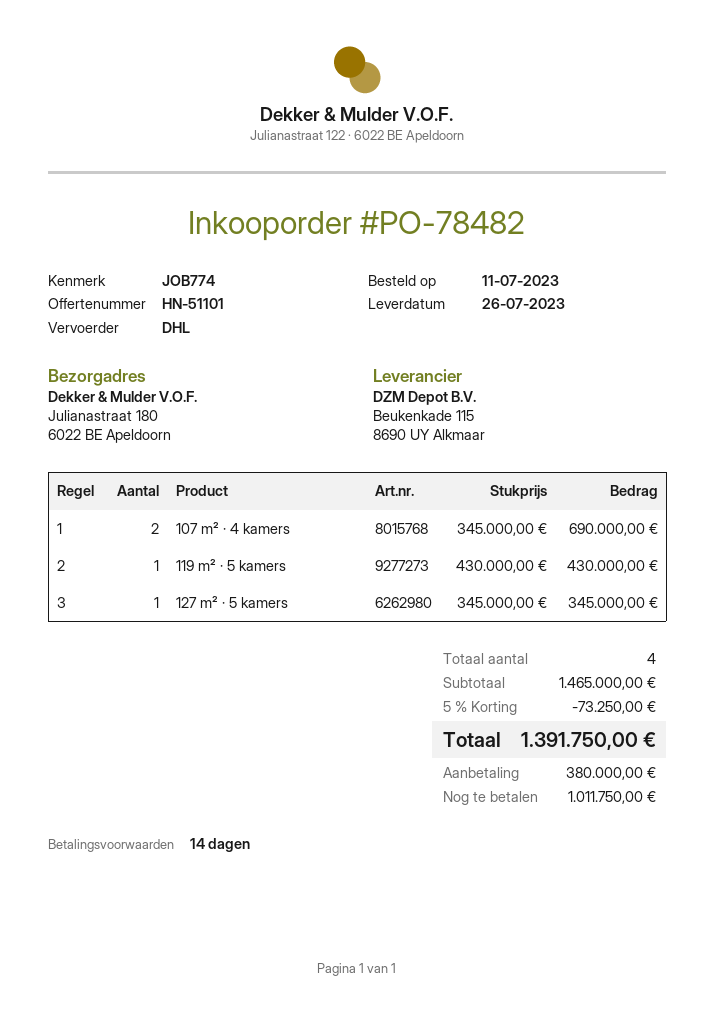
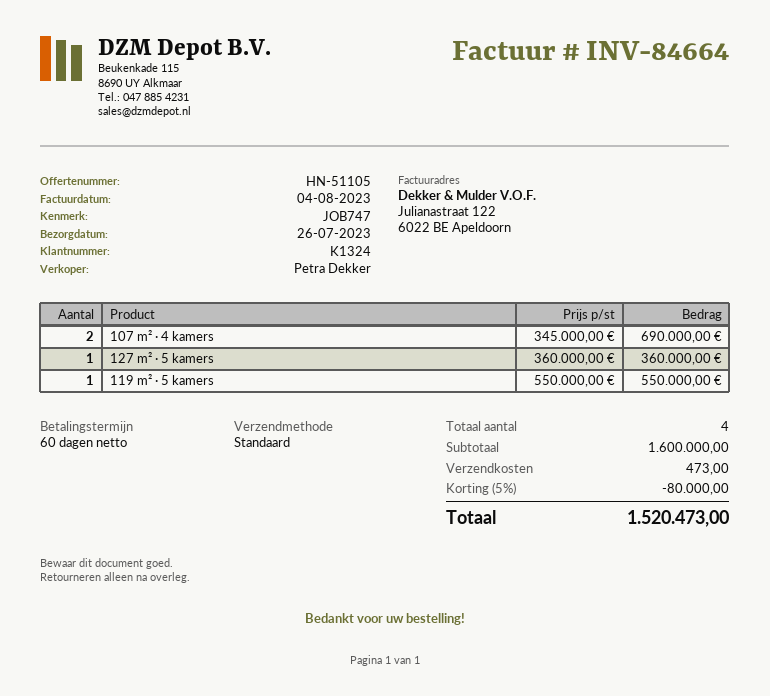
quote number: HN-51101 -> HN-51105
payment terms: 14 days -> 60 days
reference: JOB774 -> JOB747
shipping method: DHL -> standard
119 m² · 5 kamers: 1 x 430000.00 = 430000.00 -> 1 x 550000.00 = 550000.00
127 m² · 5 kamers: 1 x 345000.00 = 345000.00 -> 1 x 360000.00 = 360000.00
subtotal: 1465000.00 -> 1600000.00
discount: 5% = 73250.00 -> 5% = 80000.00
shipping: none -> 473.00
total: 1391750.00 -> 1520473.00

